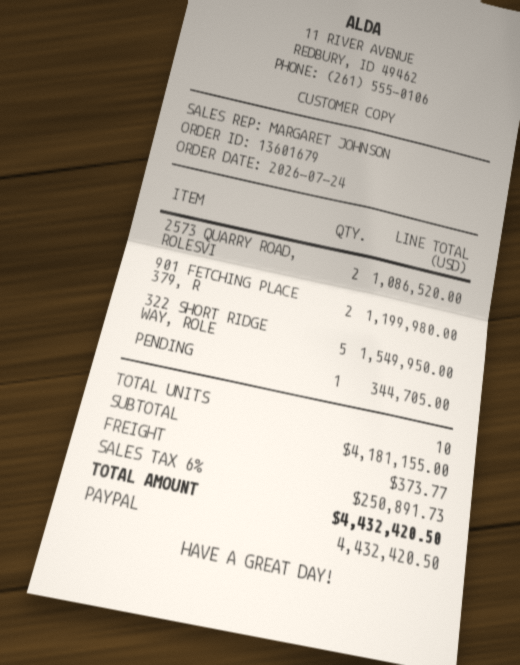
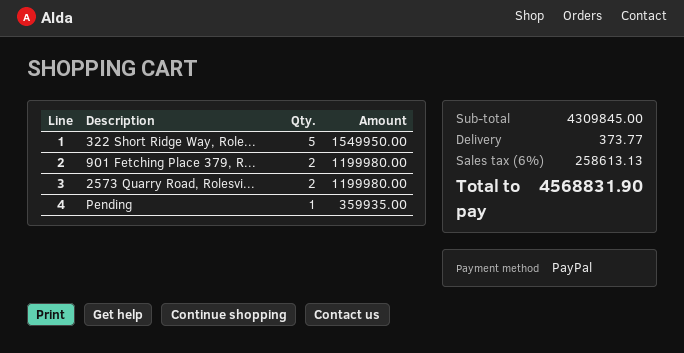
2573 QUARRY ROAD, ROLESVI: 2 for 1086520.00 -> 2 for 1199980.00
PENDING: 1 for 344705.00 -> 1 for 359935.00
subtotal: 4181155.00 -> 4309845.00
tax: 6% = 250891.73 -> 6% = 258613.13
total: 4432420.50 -> 4568831.90

